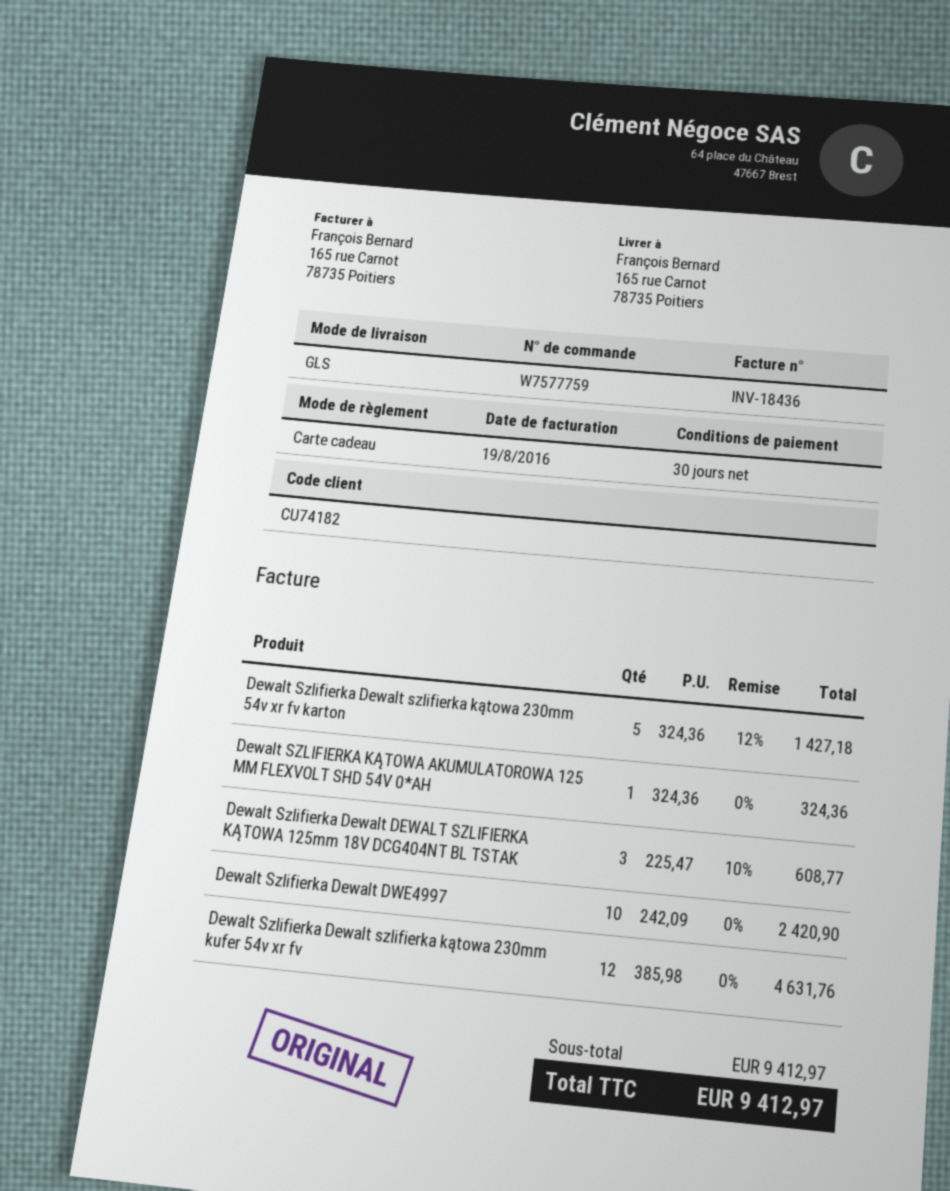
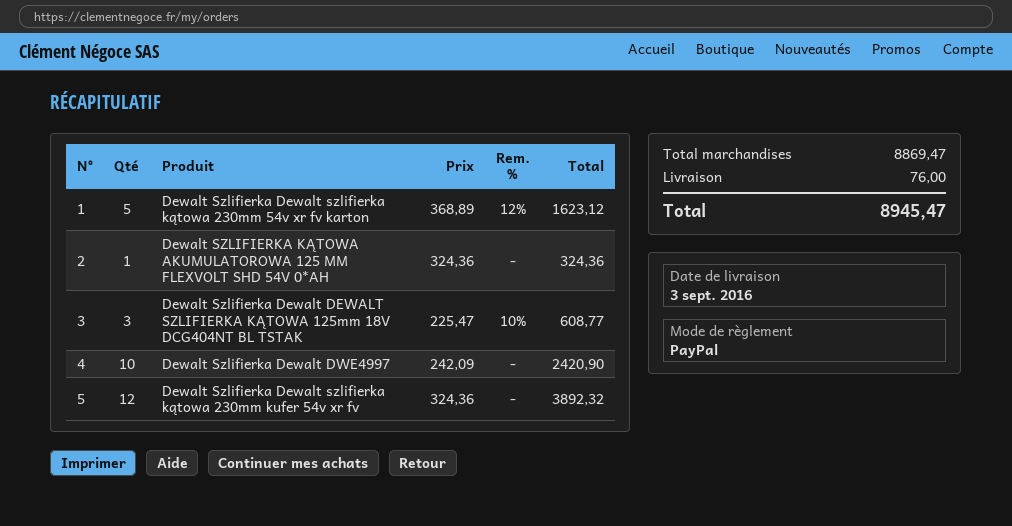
payment method: gift card -> PayPal
Dewalt Szlifierka Dewalt szlifierka kątowa 230mm 54v xr fv karton: 5 x 324.36 - 12% = 1427.18 -> 5 x 368.89 - 12% = 1623.12
Dewalt Szlifierka Dewalt szlifierka kątowa 230mm kufer 54v xr fv: 12 x 385.98 = 4631.76 -> 12 x 324.36 = 3892.32
subtotal: 9412.97 -> 8869.47
shipping: none -> 76.00
total: 9412.97 -> 8945.47

